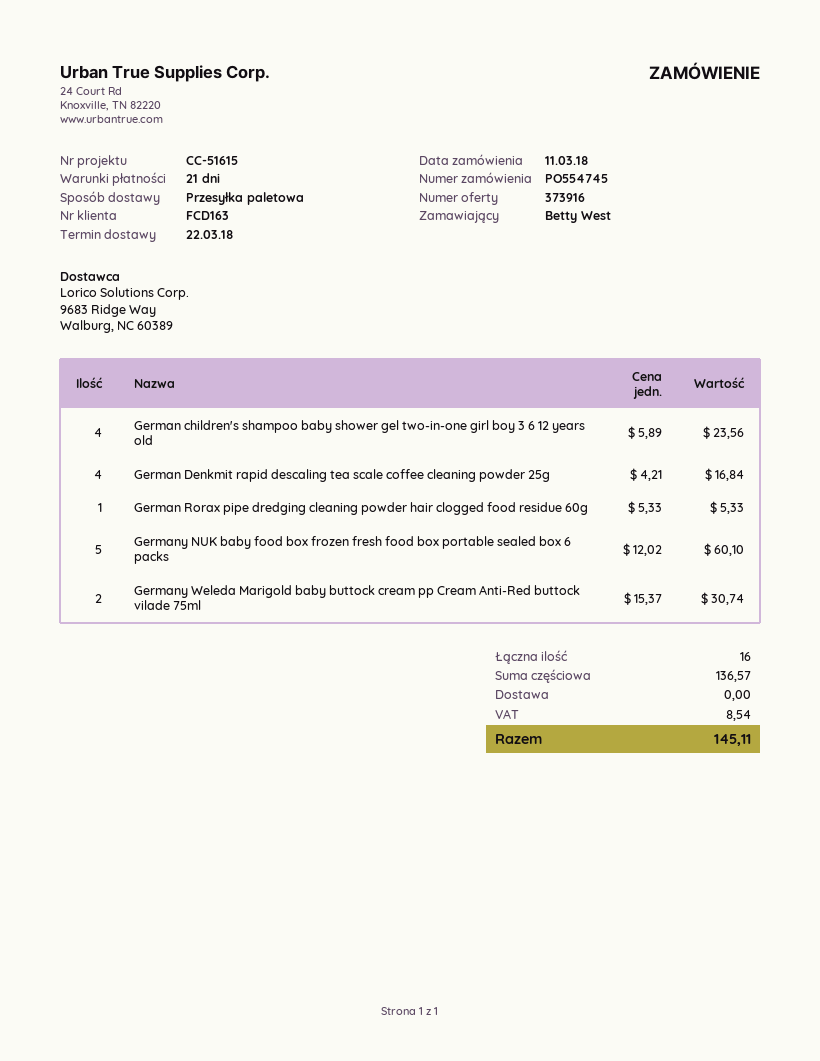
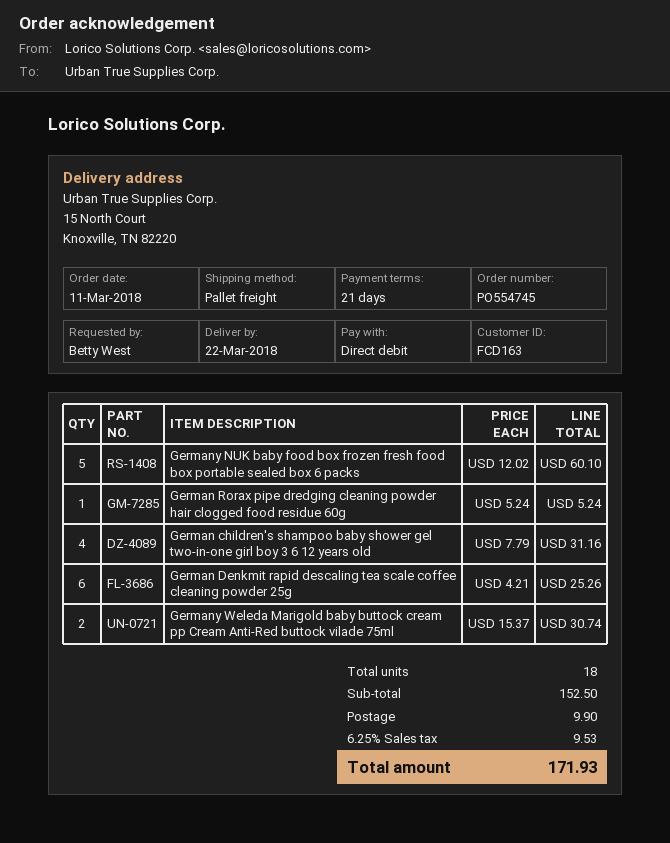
German children's shampoo baby shower gel two-in-one girl boy 3 6 12 years old: 4 x 5.89 = 23.56 -> 4 x 7.79 = 31.16
German Denkmit rapid descaling tea scale coffee cleaning powder 25g: 4 x 4.21 = 16.84 -> 6 x 4.21 = 25.26
German Rorax pipe dredging cleaning powder hair clogged food residue 60g: 1 x 5.33 = 5.33 -> 1 x 5.24 = 5.24
total quantity: 16 -> 18
subtotal: 136.57 -> 152.50
shipping: 0.00 -> 9.90
tax: 8.54 -> 9.53
total: 145.11 -> 171.93

